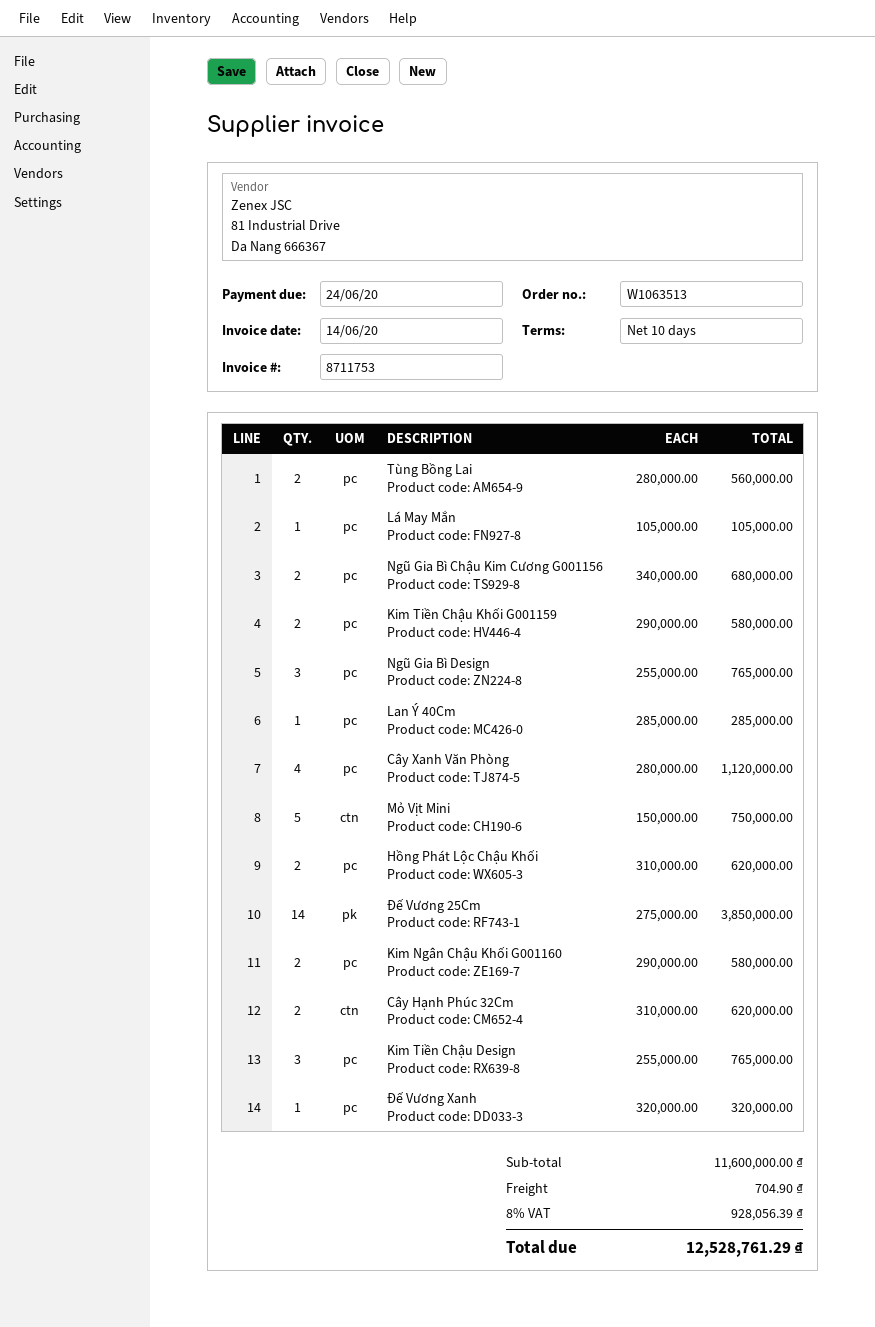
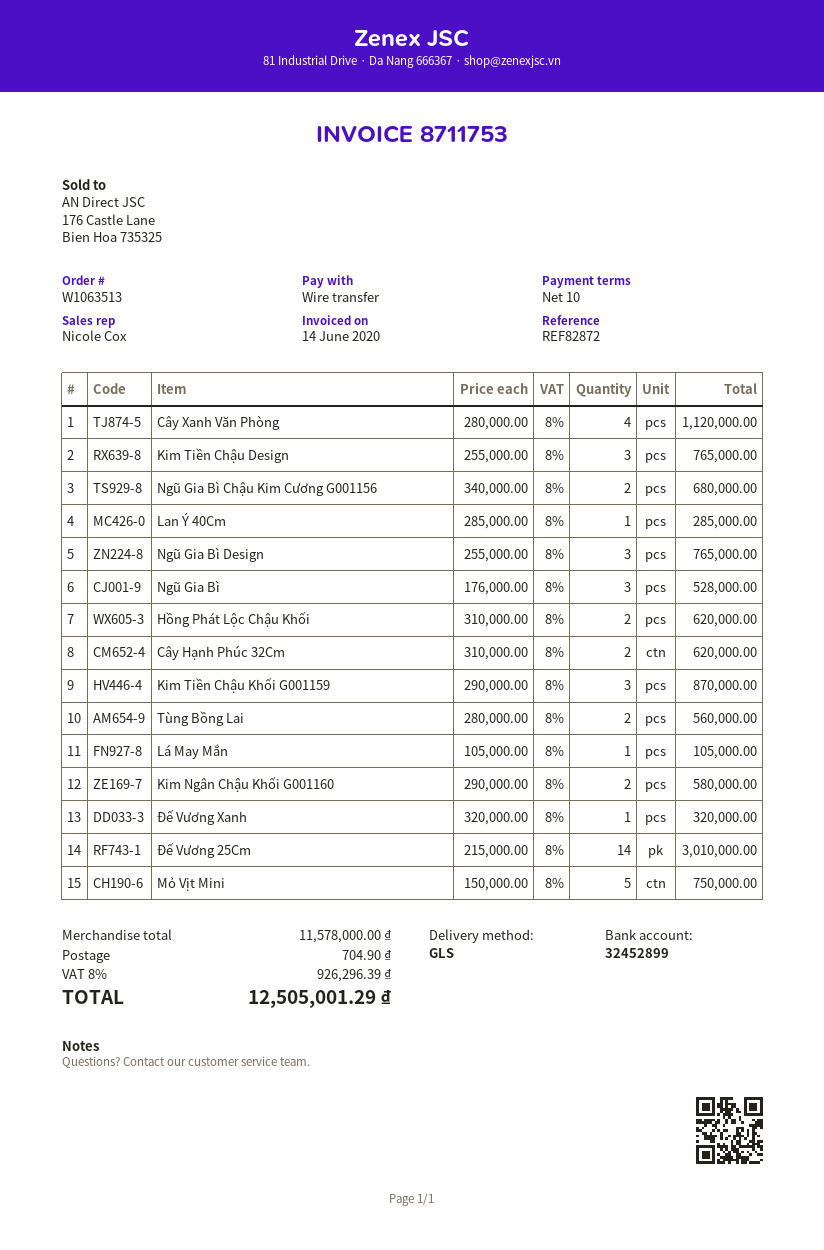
Kim Tiền Chậu Khối G001159: 2 x 290000.00 = 580000.00 -> 3 x 290000.00 = 870000.00
Đế Vương 25Cm: 14 x 275000.00 = 3850000.00 -> 14 x 215000.00 = 3010000.00
Ngũ Gia Bì: none -> 3 x 176000.00 = 528000.00
subtotal: 11600000.00 -> 11578000.00
tax: 8% = 928056.39 -> 8% = 926296.39
total: 12528761.29 -> 12505001.29

